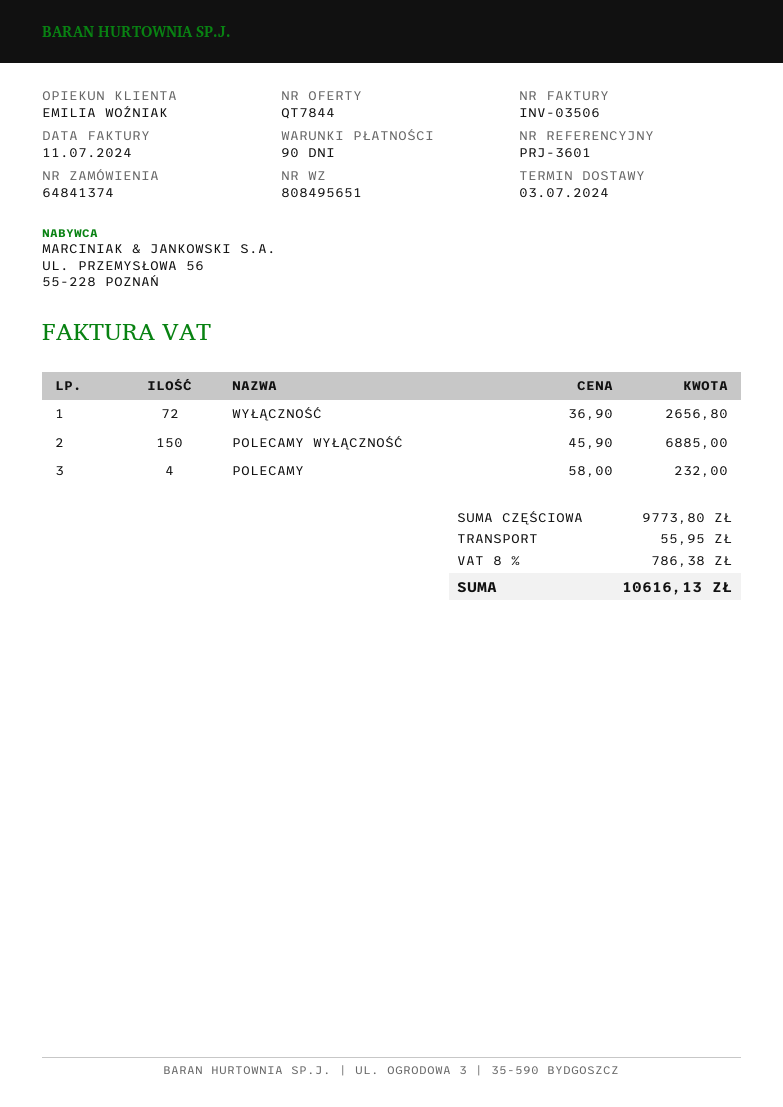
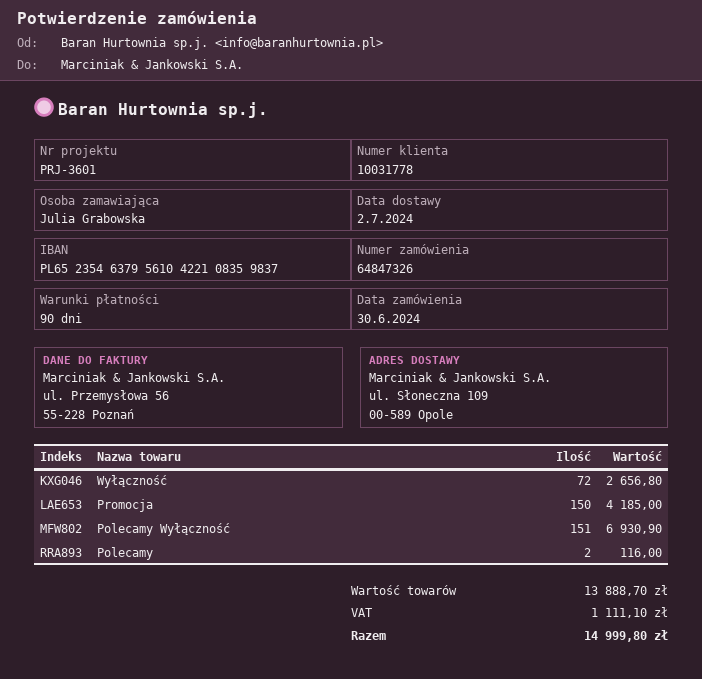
order number: 64841374 -> 64847326
delivery date: 2024-07-03 -> 2024-07-02
POLECAMY WYŁĄCZNOŚĆ: 150 for 6885.00 -> 151 for 6930.90
POLECAMY: 4 for 232.00 -> 2 for 116.00
Promocja: none -> 150 for 4185.00
subtotal: 9773.80 -> 13888.70
shipping: 55.95 -> none
tax: 786.38 -> 1111.10
total: 10616.13 -> 14999.80

